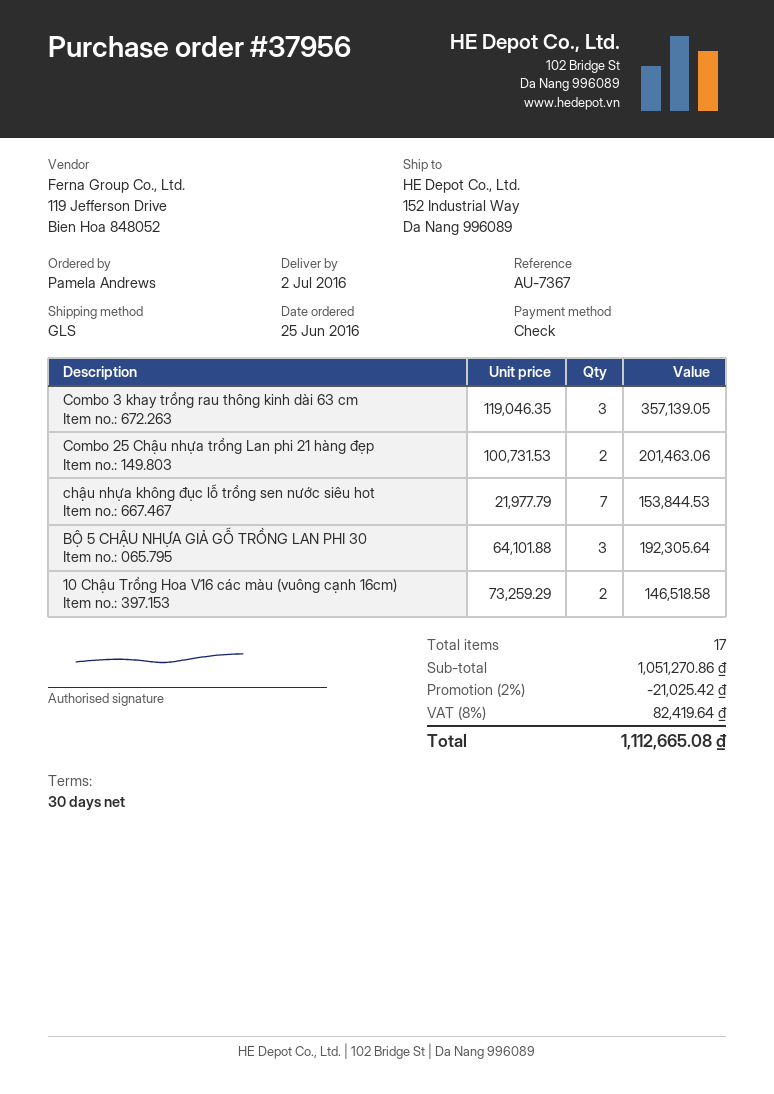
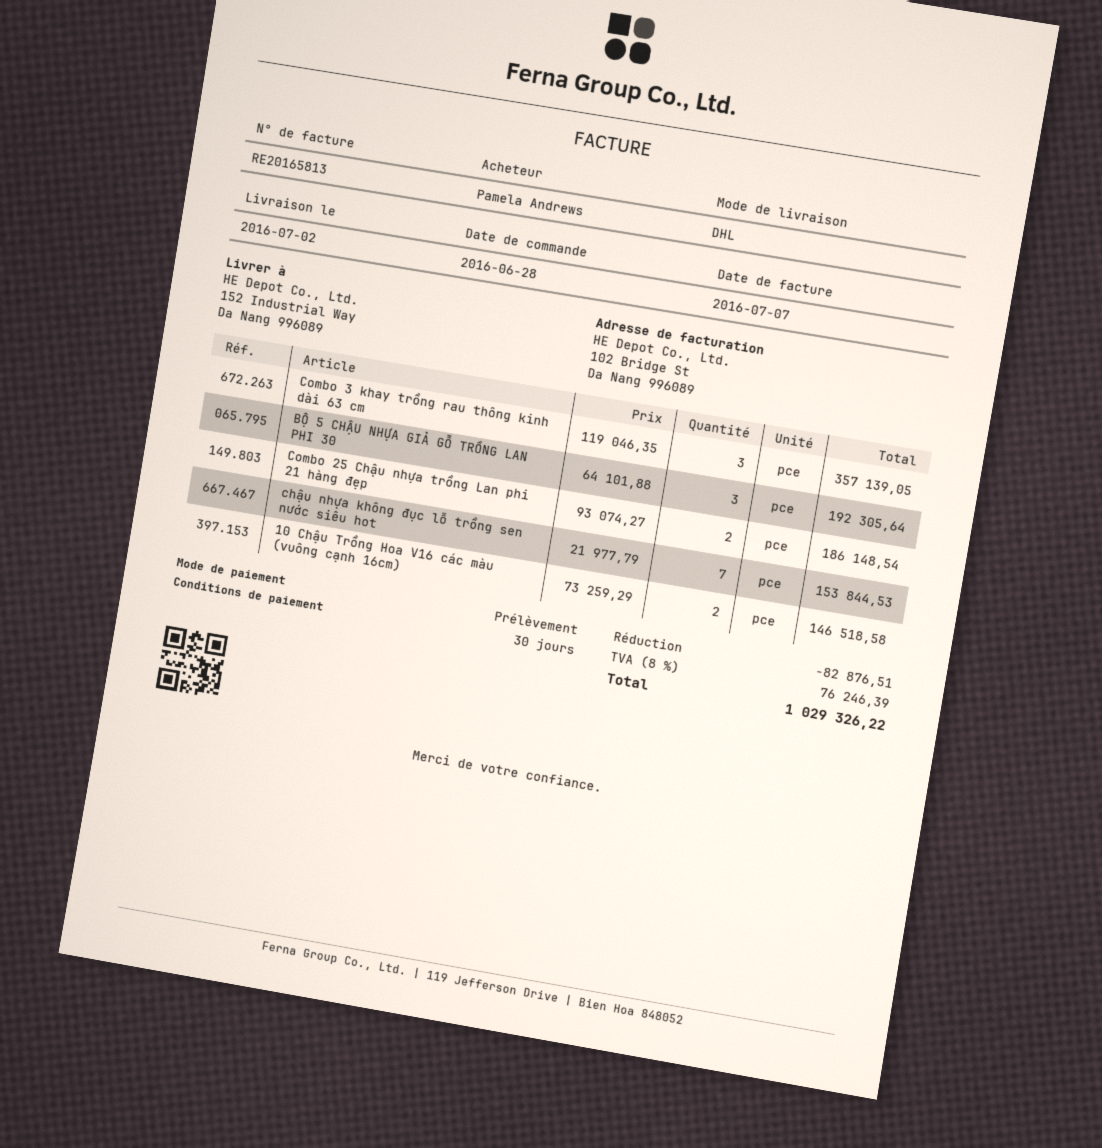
order date: 2016-06-25 -> 2016-06-28
payment method: cheque -> direct debit
shipping method: GLS -> DHL
Combo 25 Chậu nhựa trồng Lan phi 21 hàng đẹp: 2 x 100731.53 = 201463.06 -> 2 x 93074.27 = 186148.54
discount: 21025.42 -> 82876.51
tax: 8% = 82419.64 -> 8% = 76246.39
total: 1112665.08 -> 1029326.22

